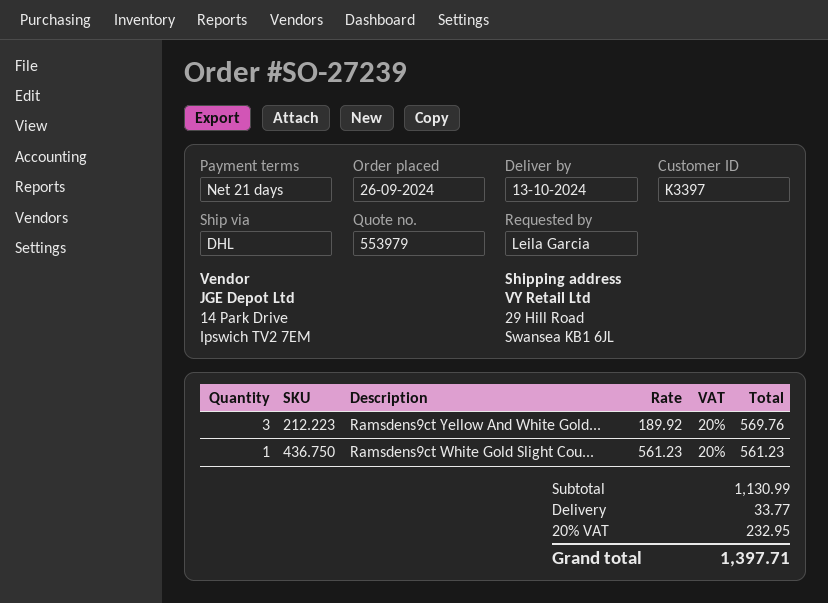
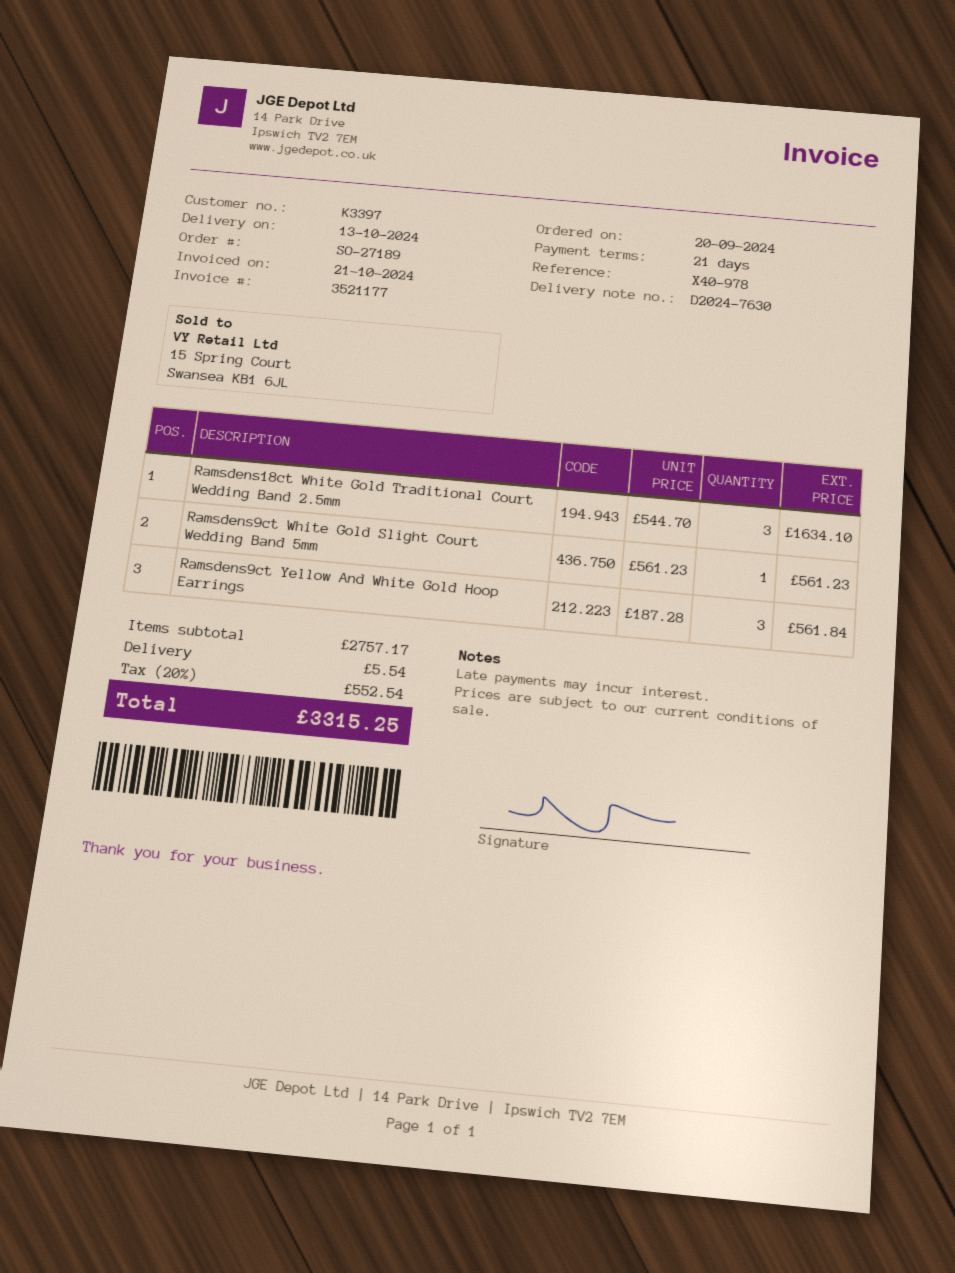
order number: SO-27239 -> SO-27189
order date: 2024-09-26 -> 2024-09-20
Ramsdens9ct Yellow And White Gold...: 3 x 189.92 = 569.76 -> 3 x 187.28 = 561.84
Ramsdens18ct White Gold Traditional Court Wedding Band 2.5mm: none -> 3 x 544.70 = 1634.10
subtotal: 1130.99 -> 2757.17
shipping: 33.77 -> 5.54
tax: 20% = 232.95 -> 20% = 552.54
total: 1397.71 -> 3315.25

